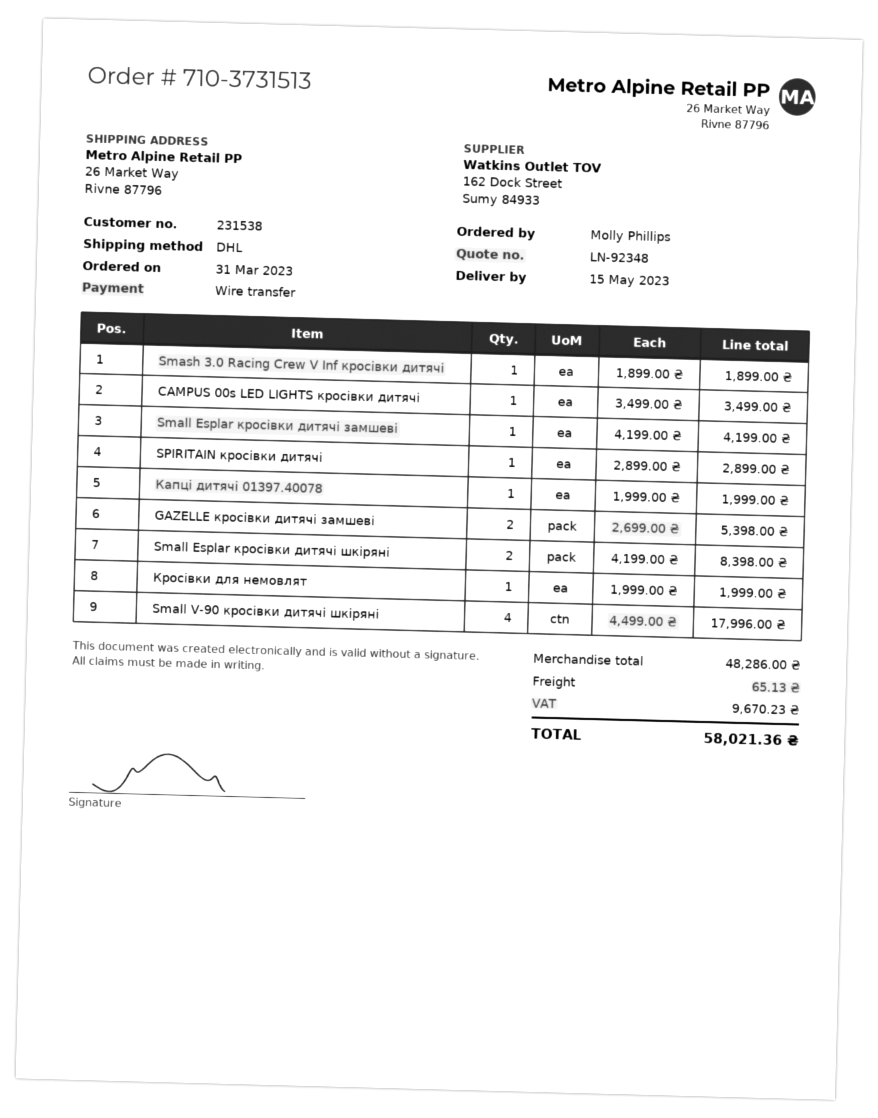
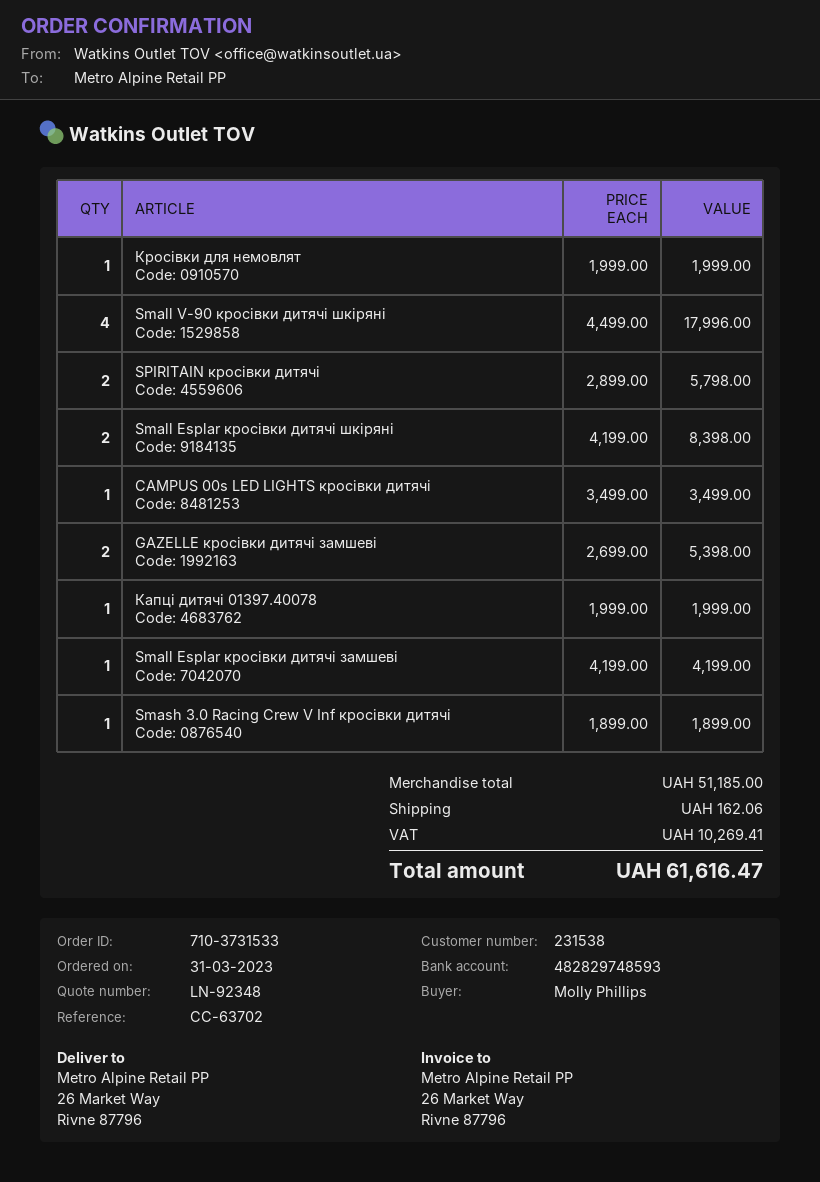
order number: 710-3731513 -> 710-3731533
SPIRITAIN кросівки дитячі: 1 x 2899.00 = 2899.00 -> 2 x 2899.00 = 5798.00
subtotal: 48286.00 -> 51185.00
shipping: 65.13 -> 162.06
tax: 9670.23 -> 10269.41
total: 58021.36 -> 61616.47

